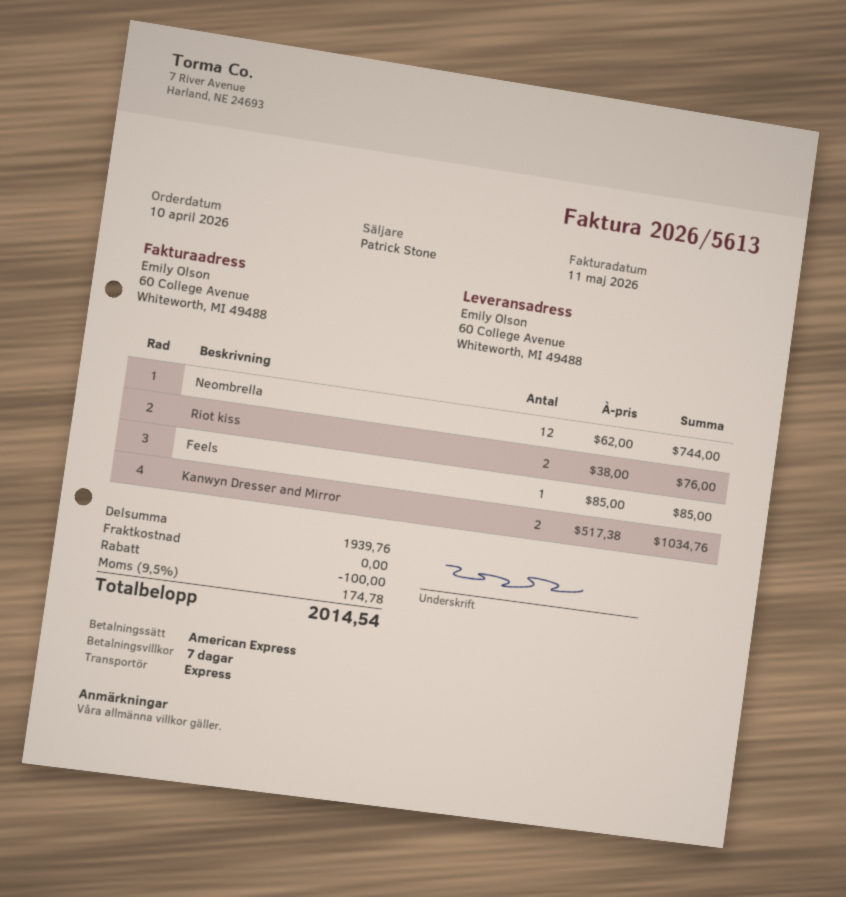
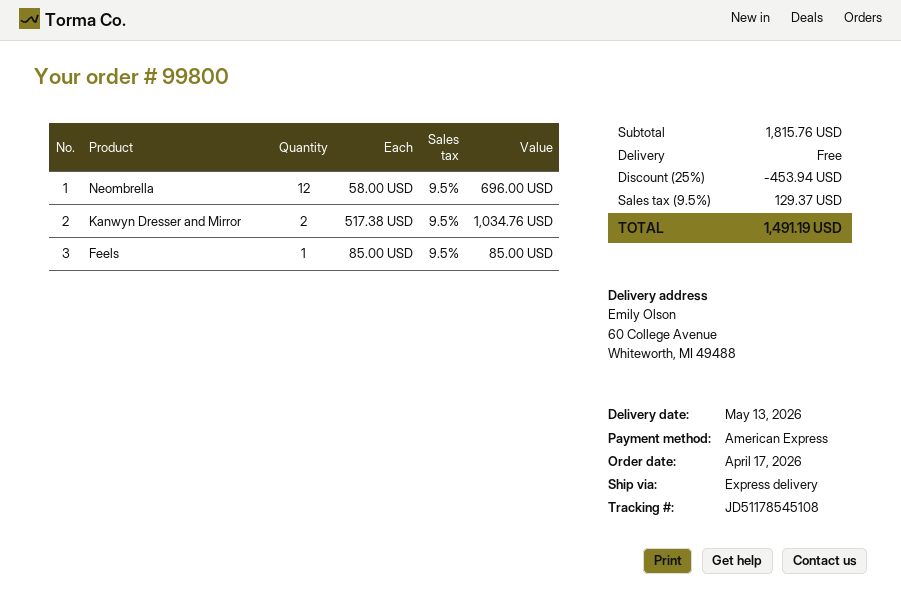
order date: 2026-04-10 -> 2026-04-17
Neombrella: 12 x 62.00 = 744.00 -> 12 x 58.00 = 696.00
Riot kiss: 2 x 38.00 = 76.00 -> none
subtotal: 1939.76 -> 1815.76
discount: 100.00 -> 453.94
tax: 9.5% = 174.78 -> 9.5% = 129.37
total: 2014.54 -> 1491.19

